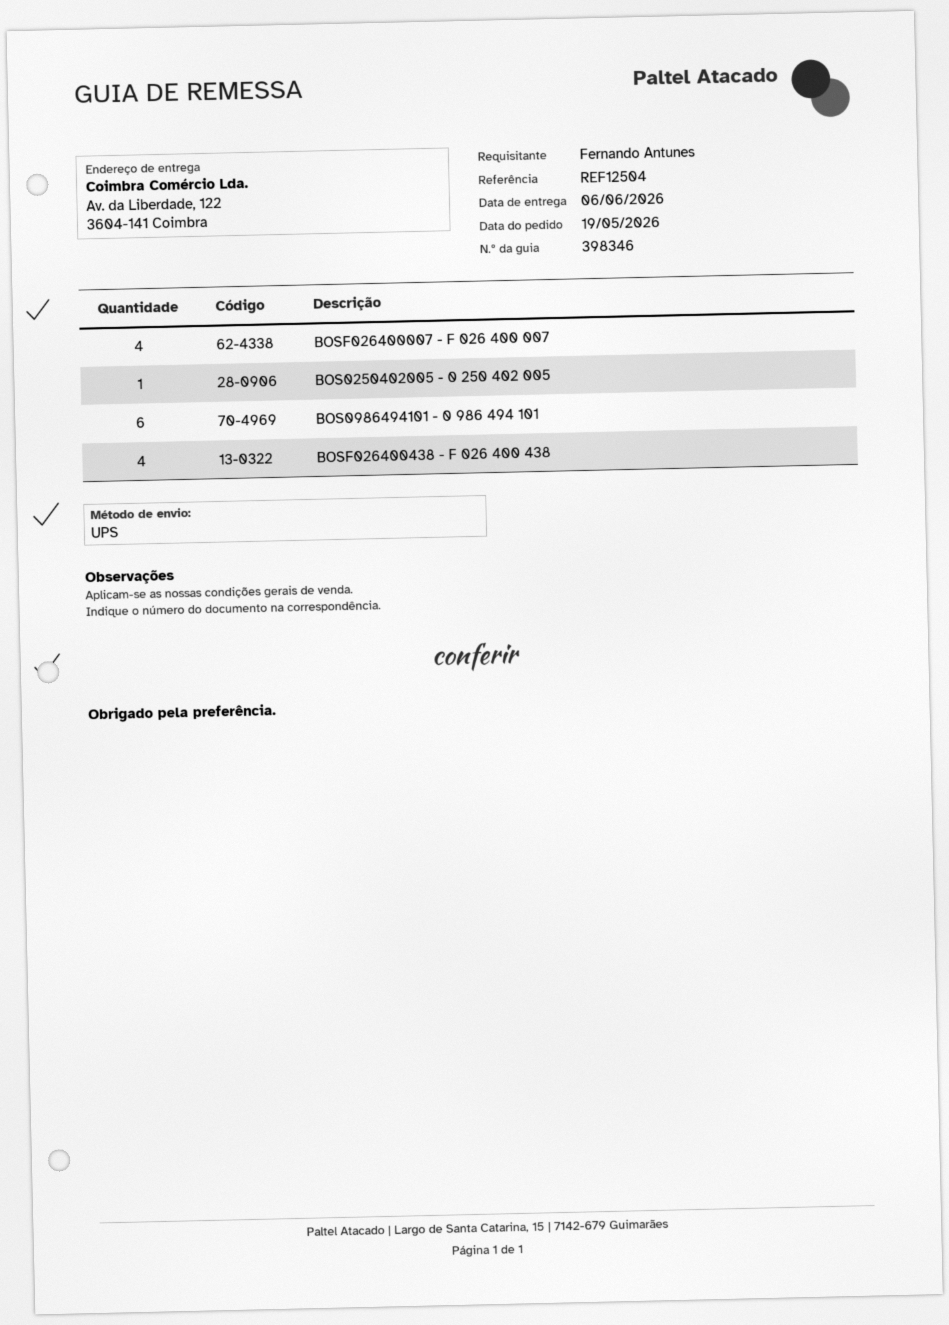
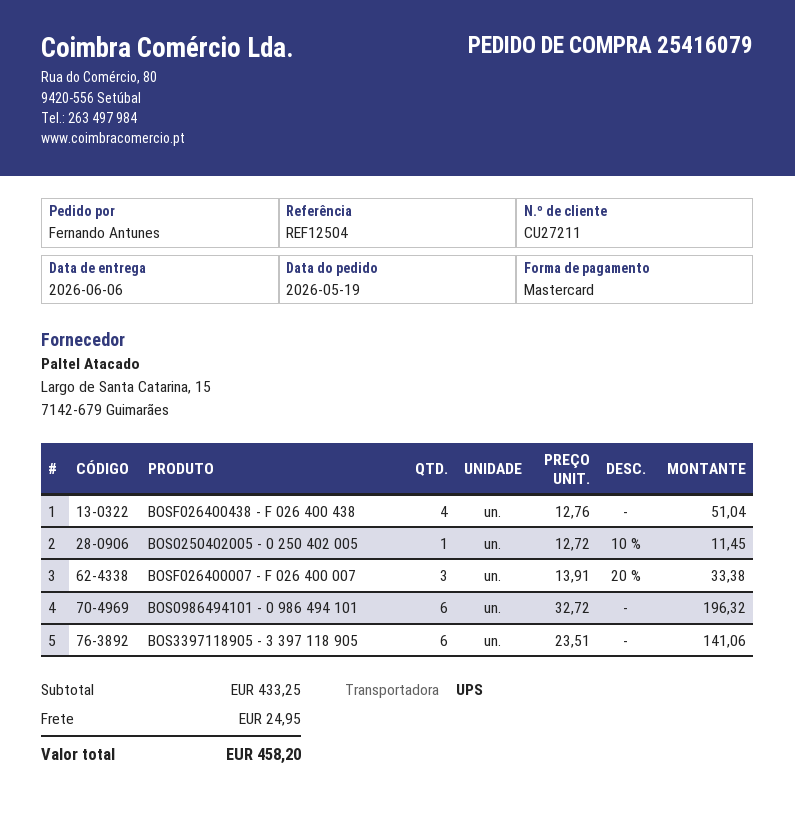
BOSF026400007 - F 026 400 007: 4 -> 3
BOS3397118905 - 3 397 118 905: none -> 6

